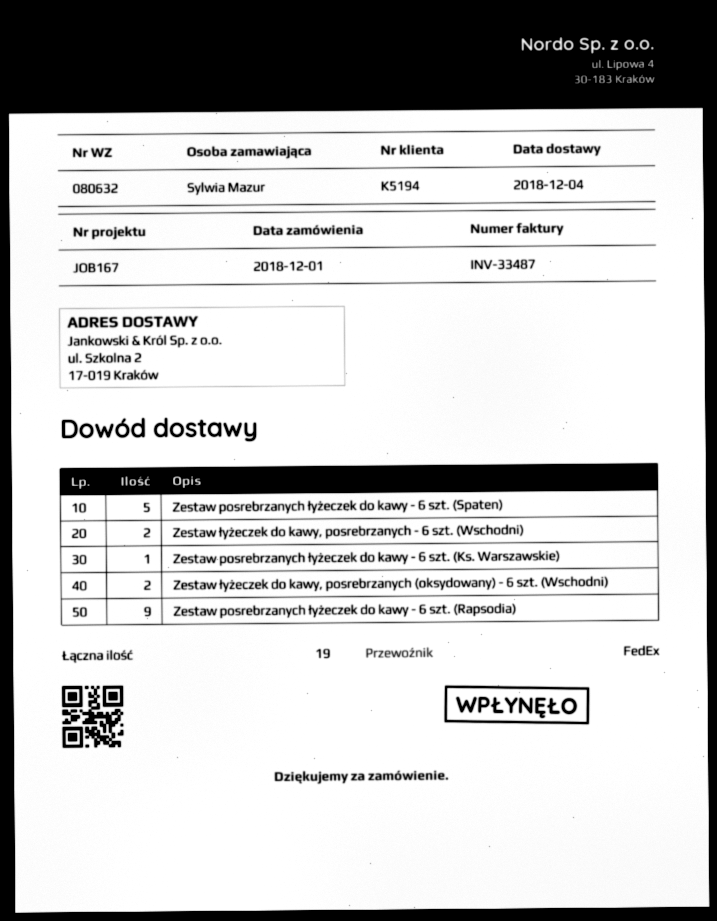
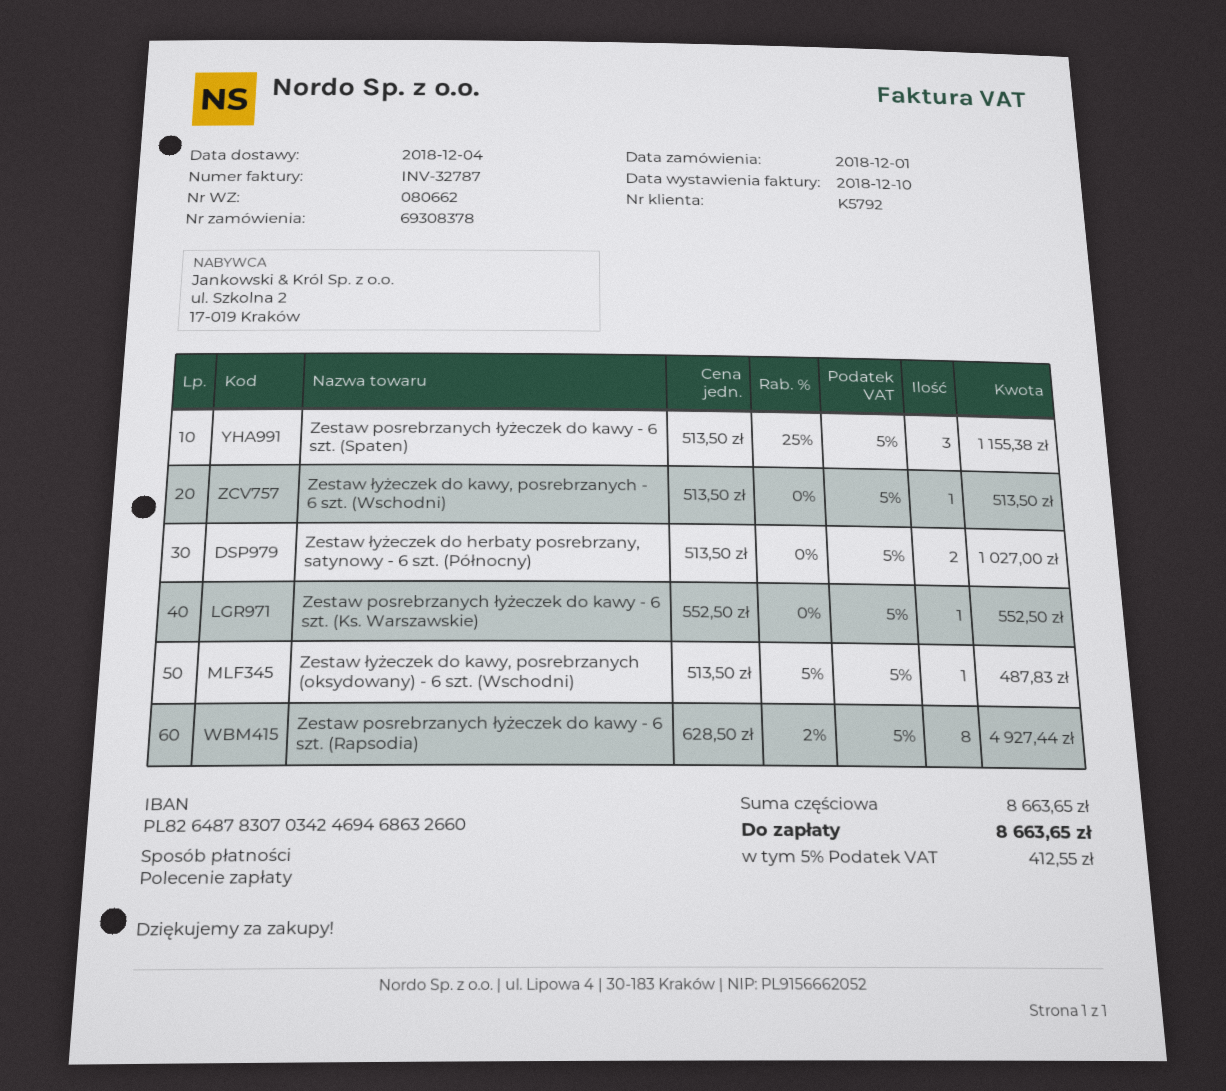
delivery note number: 080632 -> 080662
invoice number: INV-33487 -> INV-32787
customer number: K5194 -> K5792
Zestaw posrebrzanych łyżeczek do kawy - 6 szt. (Spaten): 5 -> 3
Zestaw łyżeczek do kawy, posrebrzanych - 6 szt. (Wschodni): 2 -> 1
Zestaw łyżeczek do kawy, posrebrzanych (oksydowany) - 6 szt. (Wschodni): 2 -> 1
Zestaw posrebrzanych łyżeczek do kawy - 6 szt. (Rapsodia): 9 -> 8
Zestaw łyżeczek do herbaty posrebrzany, satynowy - 6 szt. (Północny): none -> 2

